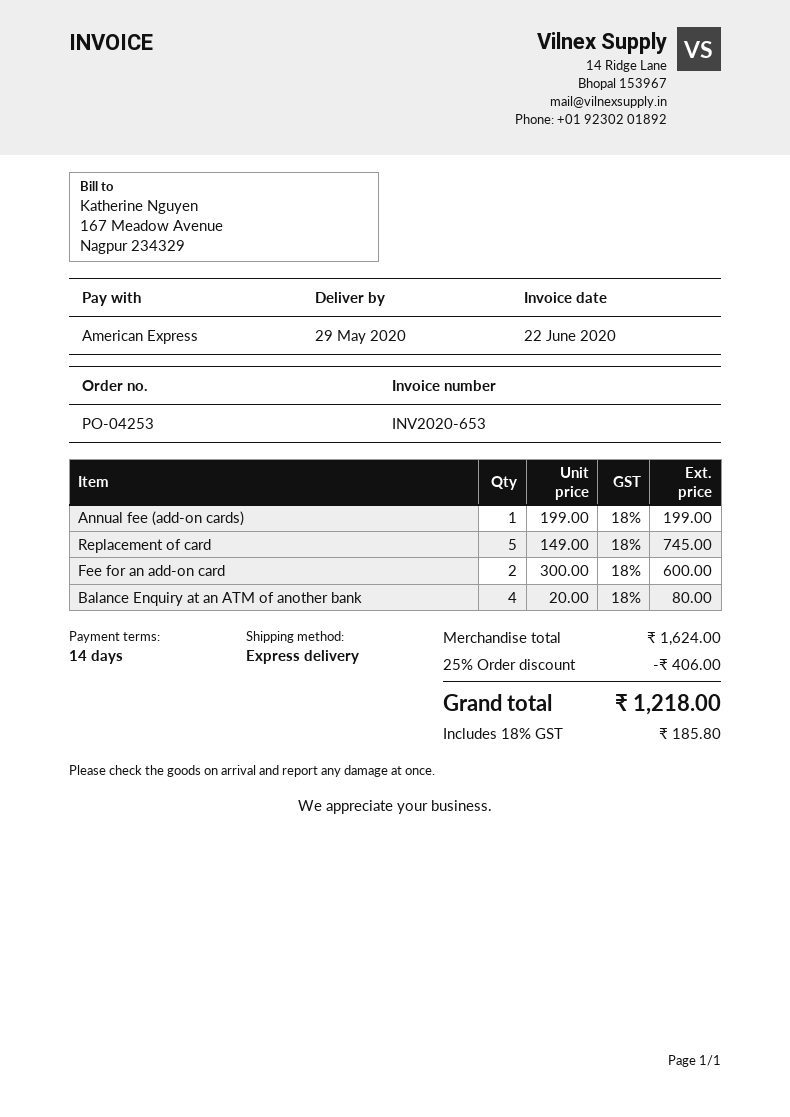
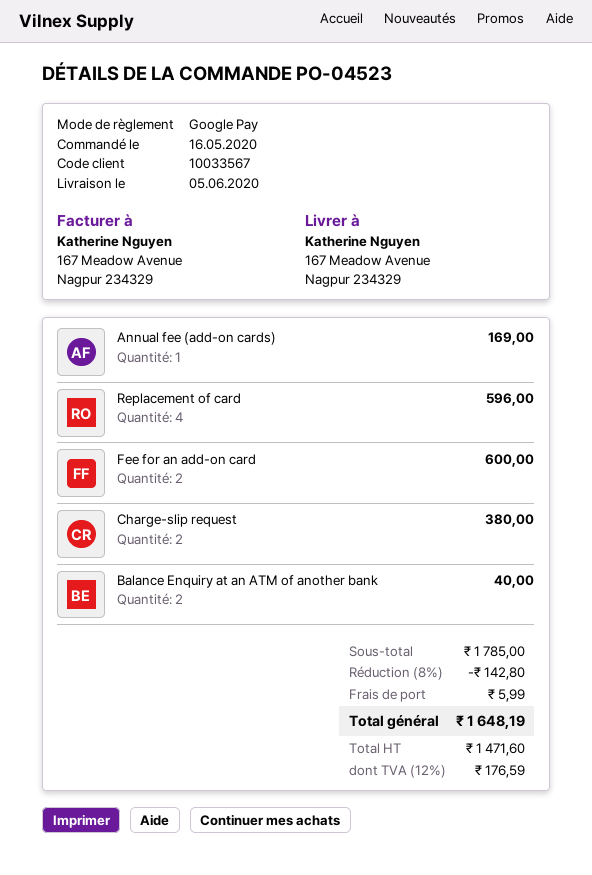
order number: PO-04253 -> PO-04523
delivery date: 2020-05-29 -> 2020-06-05
payment method: American Express -> Google Pay
Annual fee (add-on cards): 1 for 199.00 -> 1 for 169.00
Replacement of card: 5 for 745.00 -> 4 for 596.00
Balance Enquiry at an ATM of another bank: 4 for 80.00 -> 2 for 40.00
Charge-slip request: none -> 2 for 380.00
subtotal: 1624.00 -> 1785.00
discount: 25% = 406.00 -> 8% = 142.80
shipping: none -> 5.99
tax: 18% = 185.80 -> 12% = 176.59
total: 1218.00 -> 1648.19

